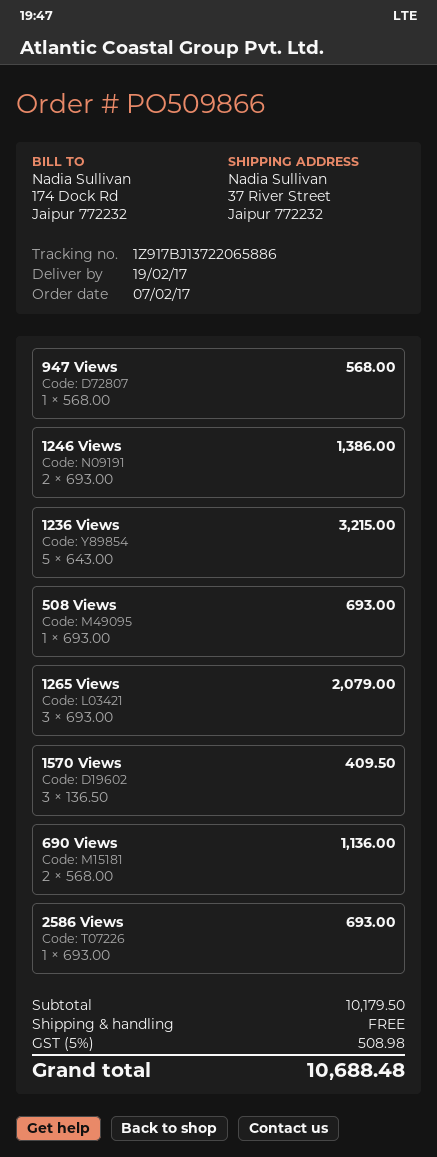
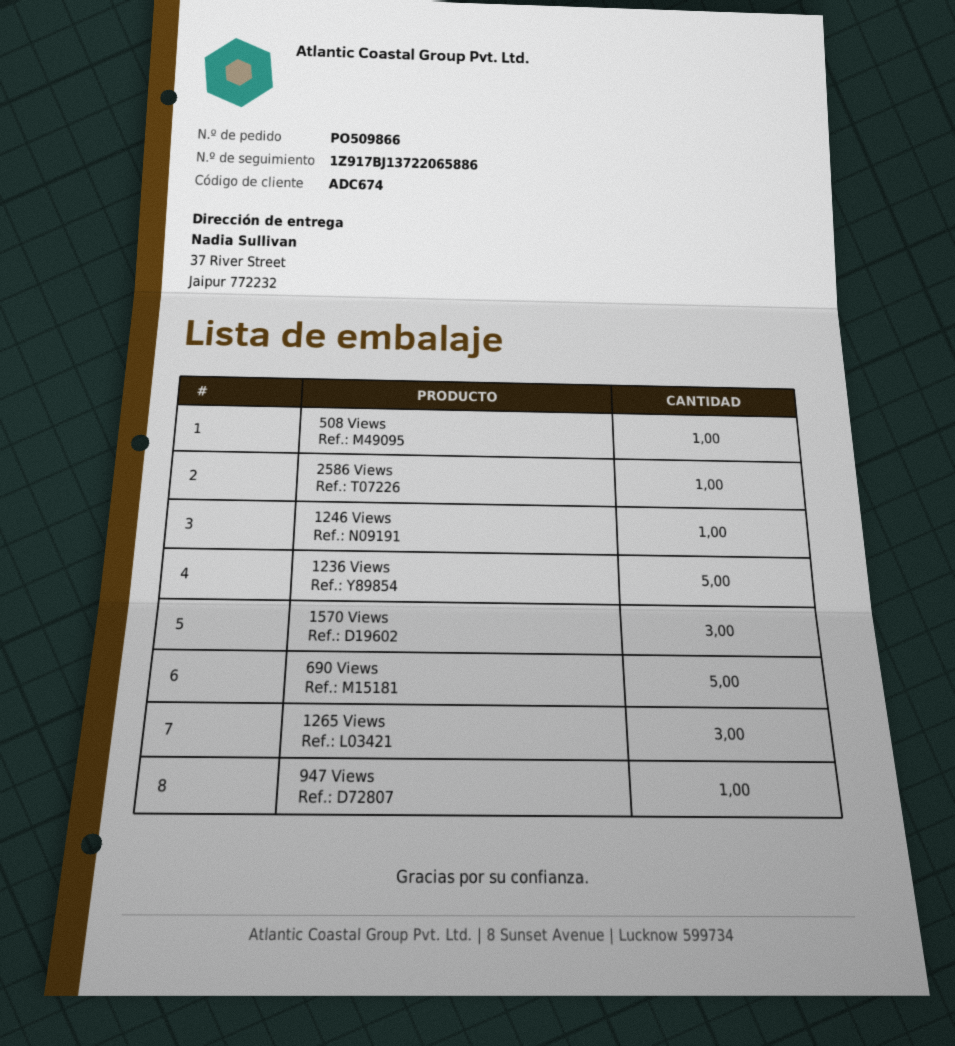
1246 Views: 2 -> 1
690 Views: 2 -> 5

